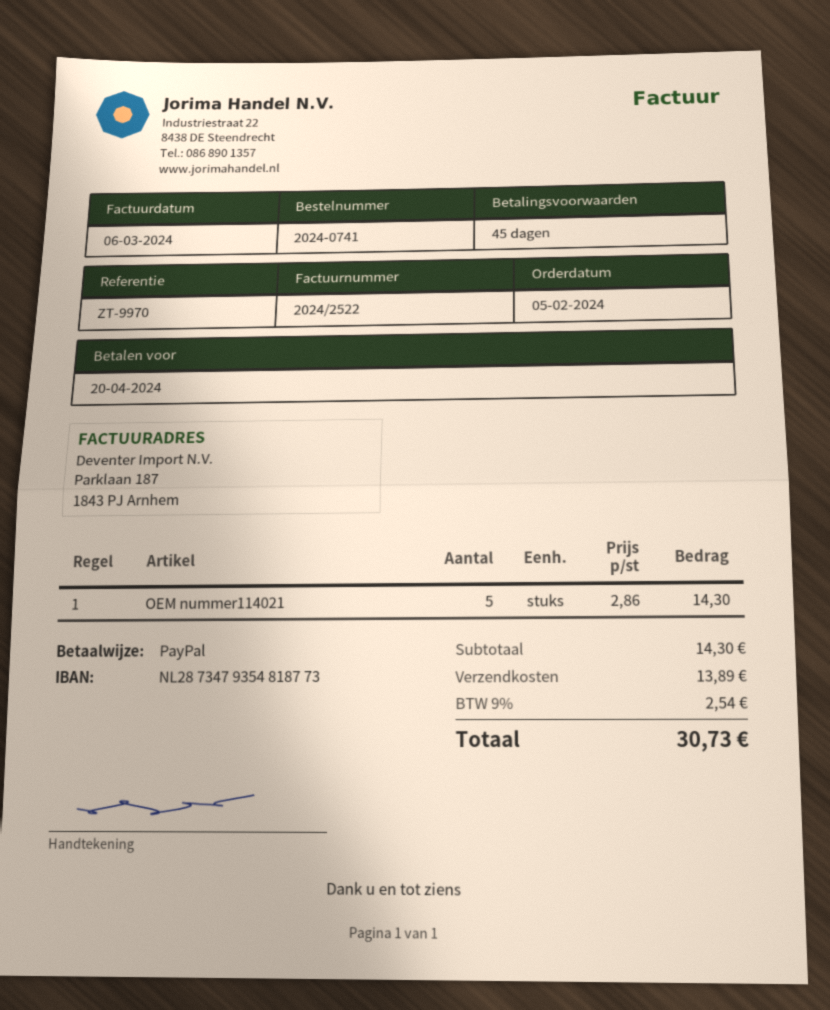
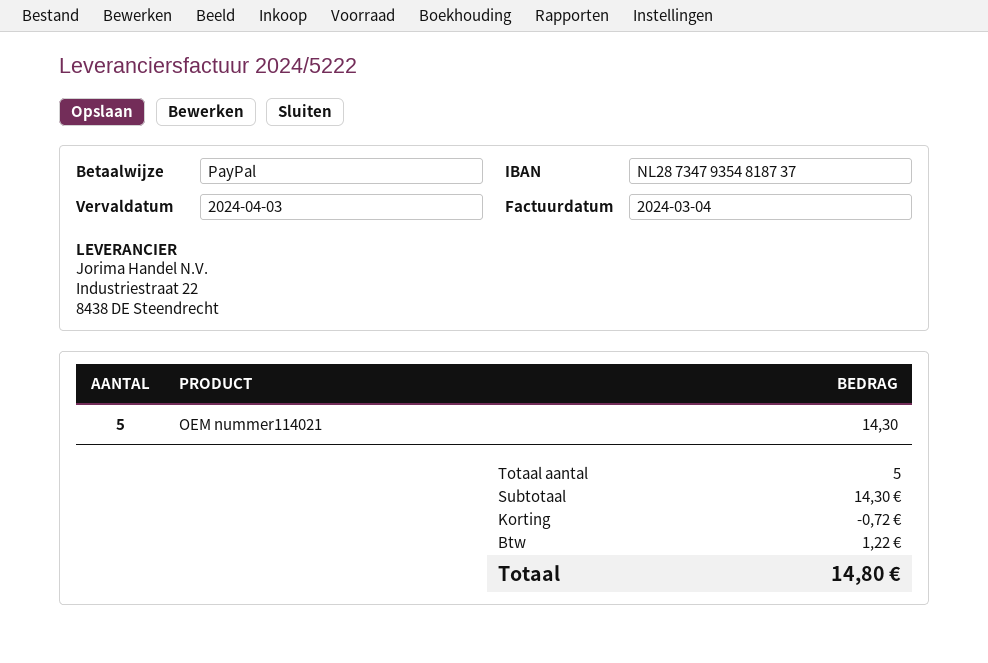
invoice number: 2024/2522 -> 2024/5222
invoice date: 2024-03-06 -> 2024-03-04
due date: 2024-04-20 -> 2024-04-03
bank account: NL2873479354818773 -> NL2873479354818737
discount: none -> 0.72
shipping: 13.89 -> none
tax: 2.54 -> 1.22
total: 30.73 -> 14.80

